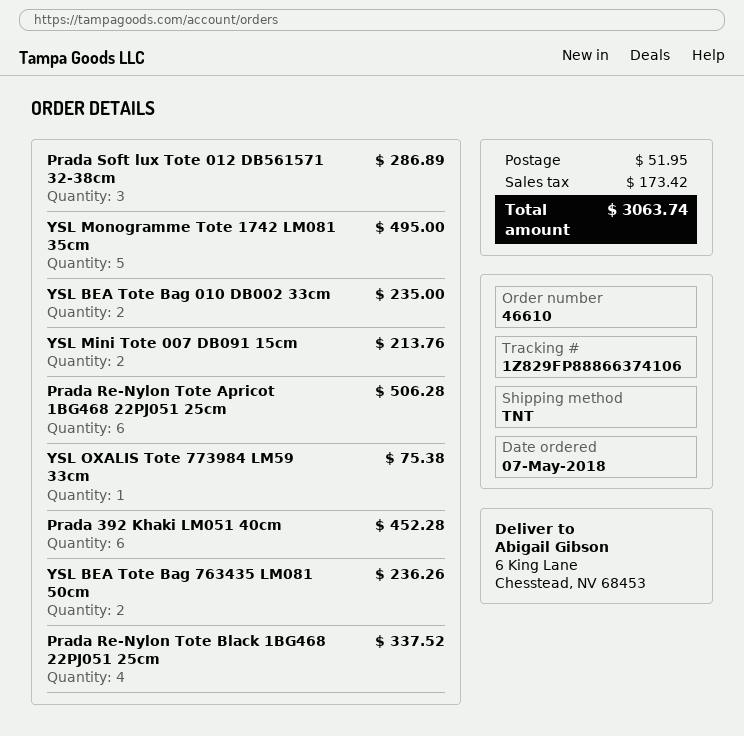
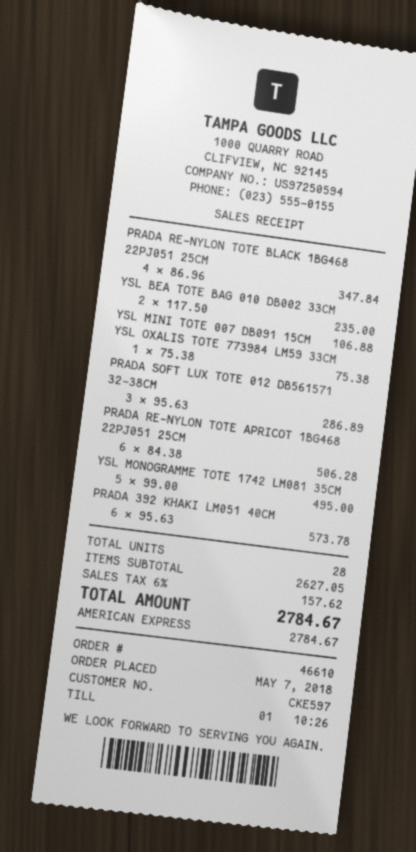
YSL Mini Tote 007 DB091 15cm: 2 for 213.76 -> 1 for 106.88
Prada 392 Khaki LM051 40cm: 6 for 452.28 -> 6 for 573.78
YSL BEA Tote Bag 763435 LM081 50cm: 2 for 236.26 -> none
Prada Re-Nylon Tote Black 1BG468 22PJ051 25cm: 4 for 337.52 -> 4 for 347.84
shipping: 51.95 -> none
tax: 173.42 -> 157.62
total: 3063.74 -> 2784.67

